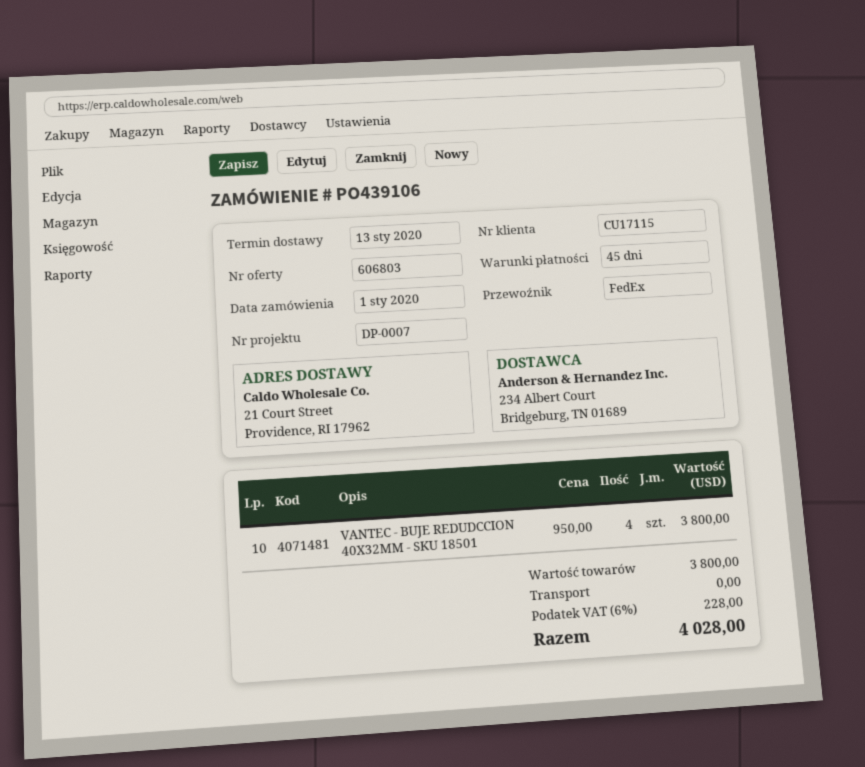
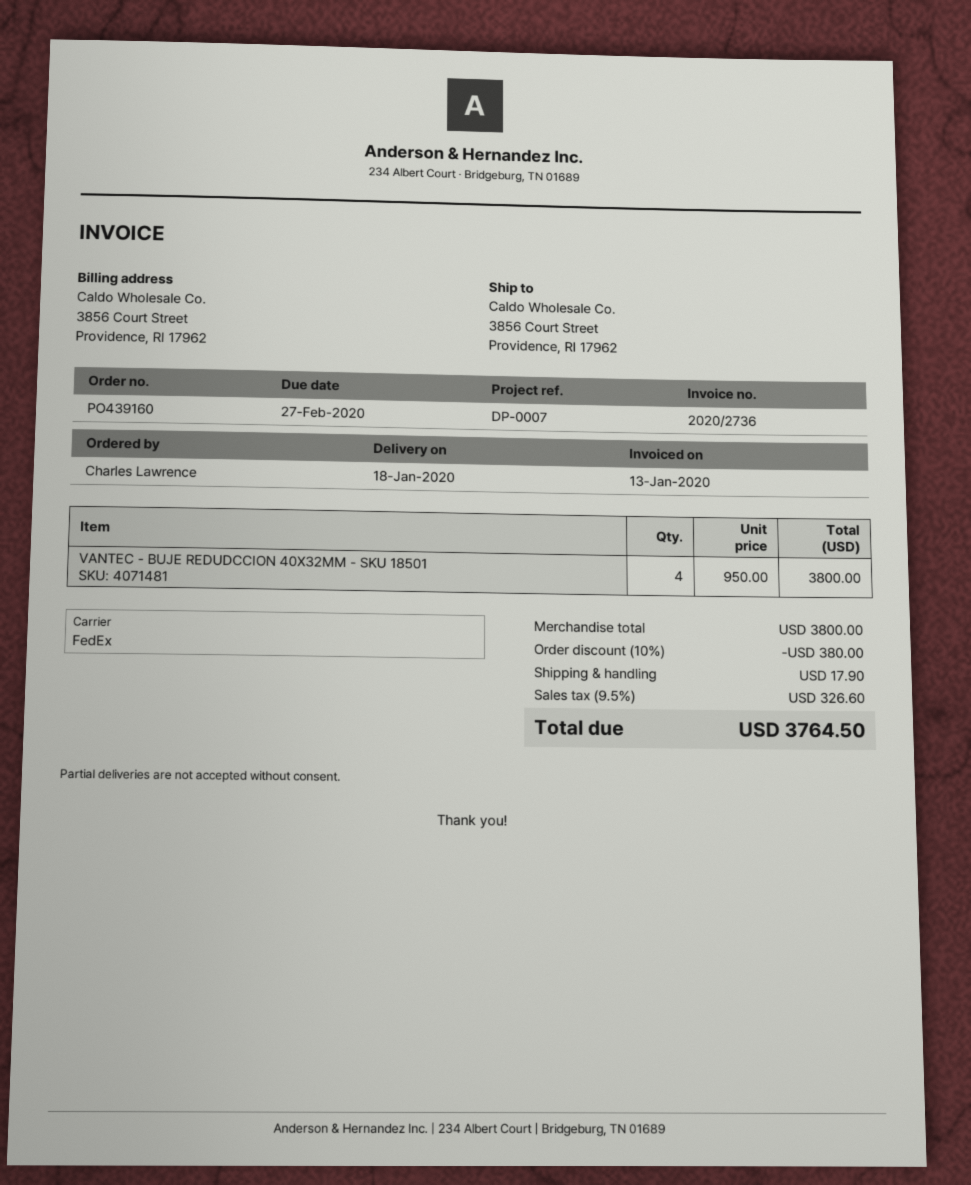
order number: PO439106 -> PO439160
delivery date: 2020-01-13 -> 2020-01-18
ship to: 21 Court Street, Providence, RI 17962 -> 3856 Court Street, Providence, RI 17962
discount: none -> 10% = 380.00
shipping: 0.00 -> 17.90
tax: 6% = 228.00 -> 9.5% = 326.60
total: 4028.00 -> 3764.50

